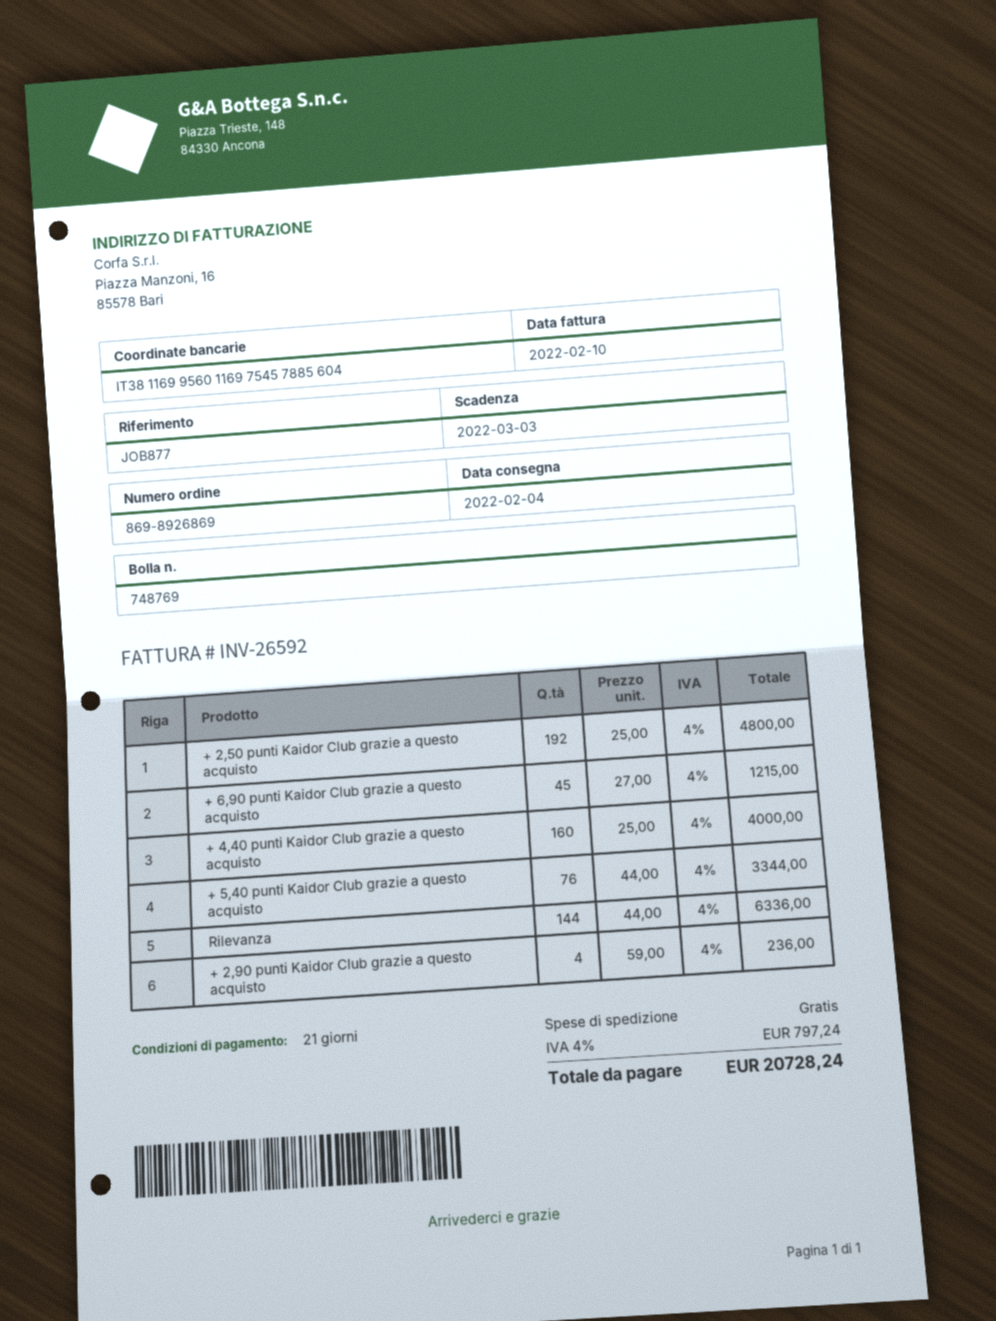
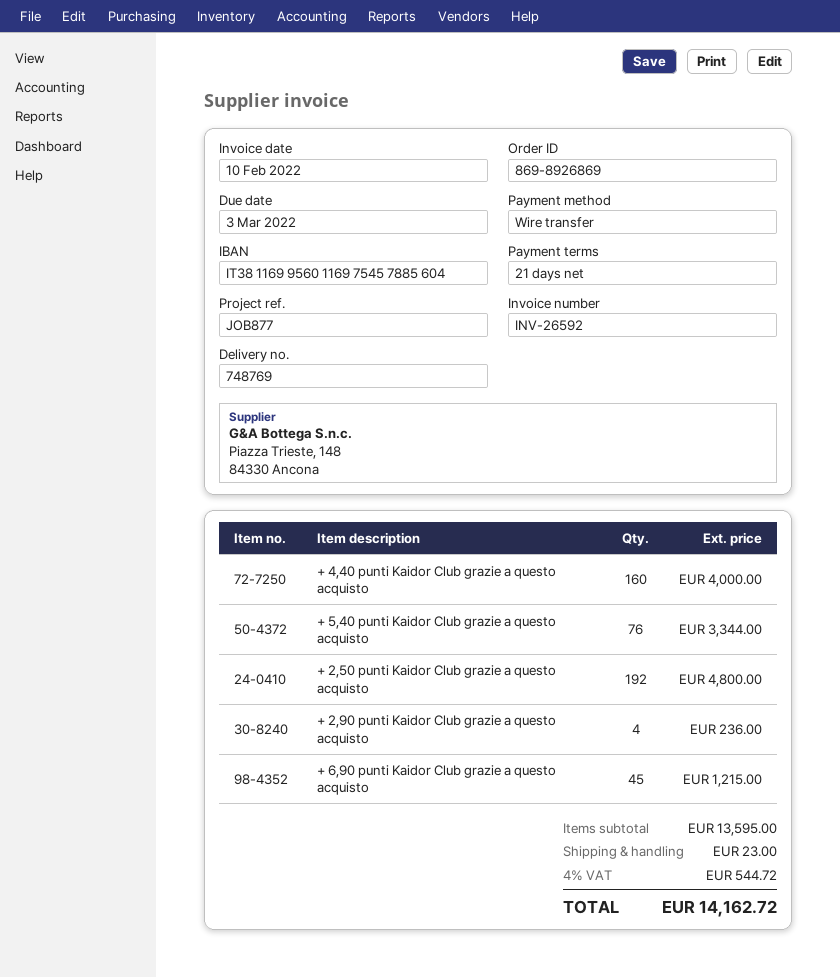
Rilevanza: 144 for 6336.00 -> none
shipping: 0.00 -> 23.00
tax: 4% = 797.24 -> 4% = 544.72
total: 20728.24 -> 14162.72

